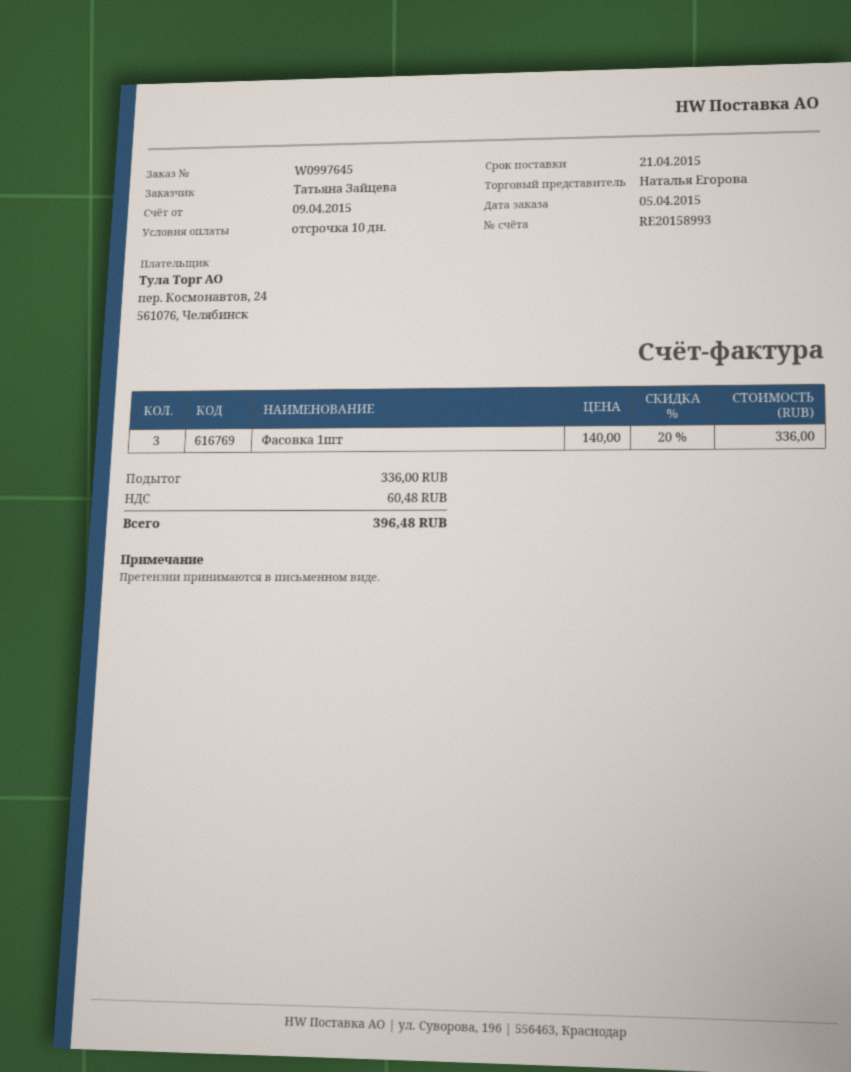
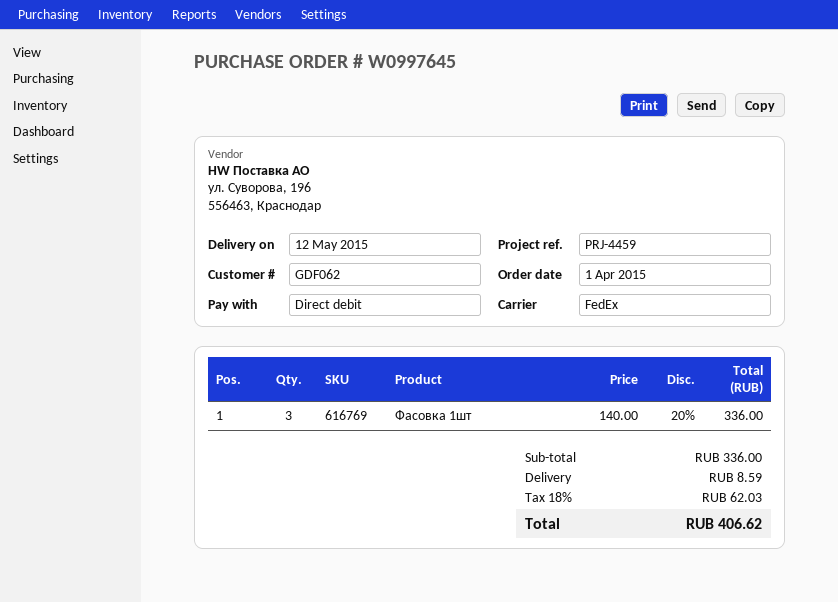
order date: 2015-04-05 -> 2015-04-01
delivery date: 2015-04-21 -> 2015-05-12
shipping: none -> 8.59
tax: 60.48 -> 62.03
total: 396.48 -> 406.62

